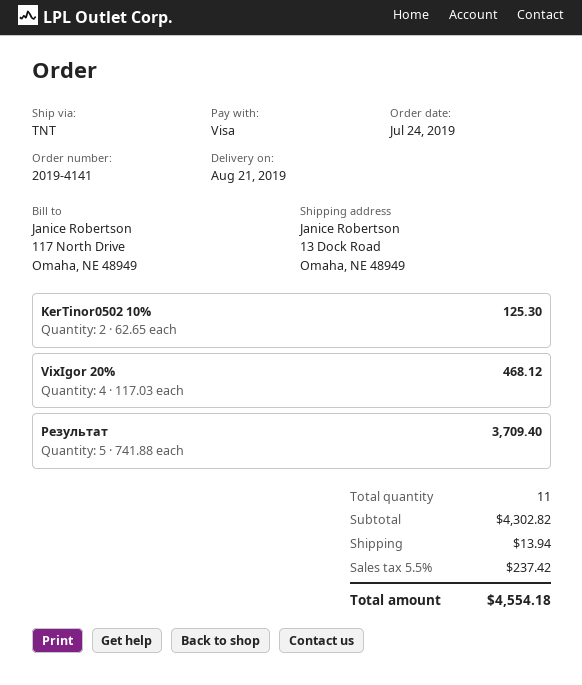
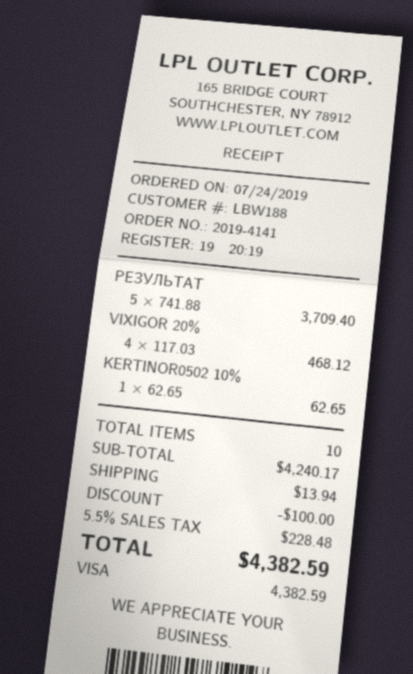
KerTinor0502 10%: 2 x 62.65 = 125.30 -> 1 x 62.65 = 62.65
total quantity: 11 -> 10
subtotal: 4302.82 -> 4240.17
discount: none -> 100.00
tax: 5.5% = 237.42 -> 5.5% = 228.48
total: 4554.18 -> 4382.59

